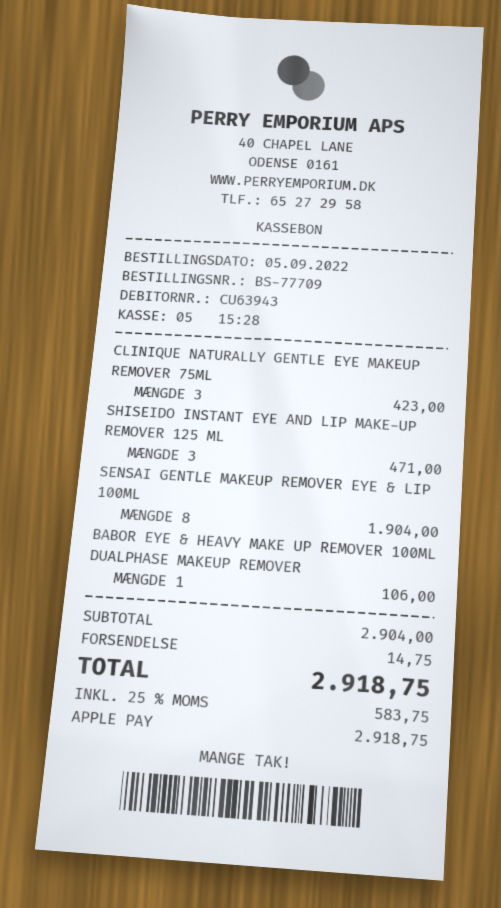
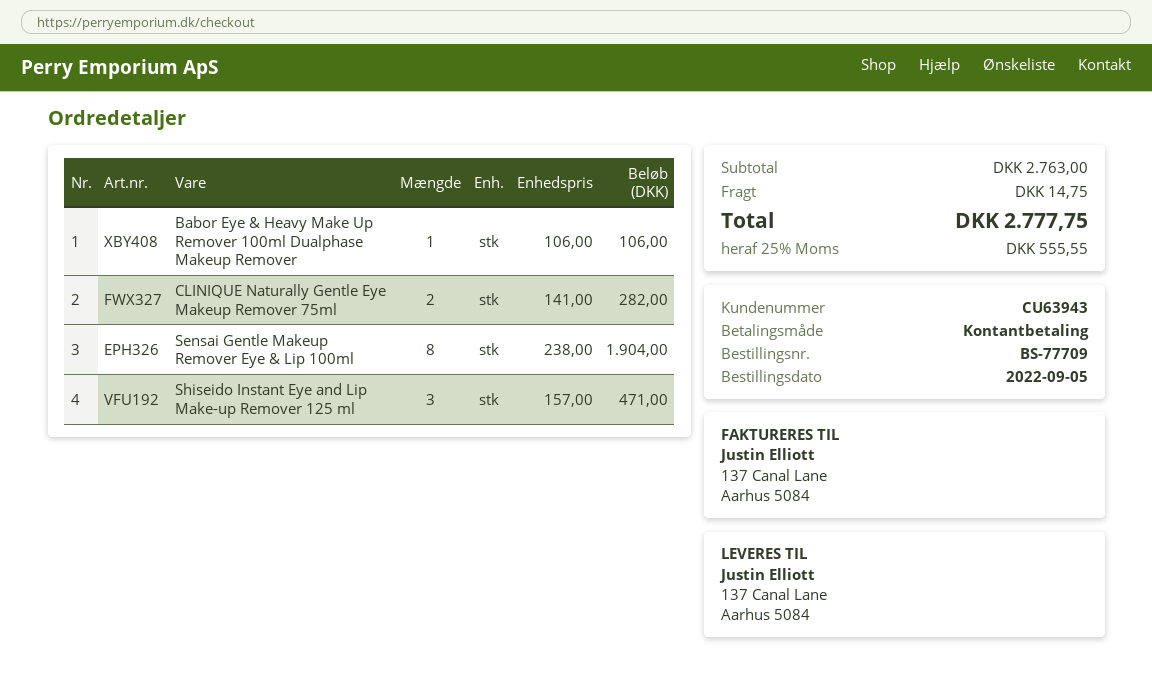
payment method: Apple Pay -> cash
CLINIQUE NATURALLY GENTLE EYE MAKEUP REMOVER 75ML: 3 for 423.00 -> 2 for 282.00
subtotal: 2904.00 -> 2763.00
tax: 25% = 583.75 -> 25% = 555.55
total: 2918.75 -> 2777.75

